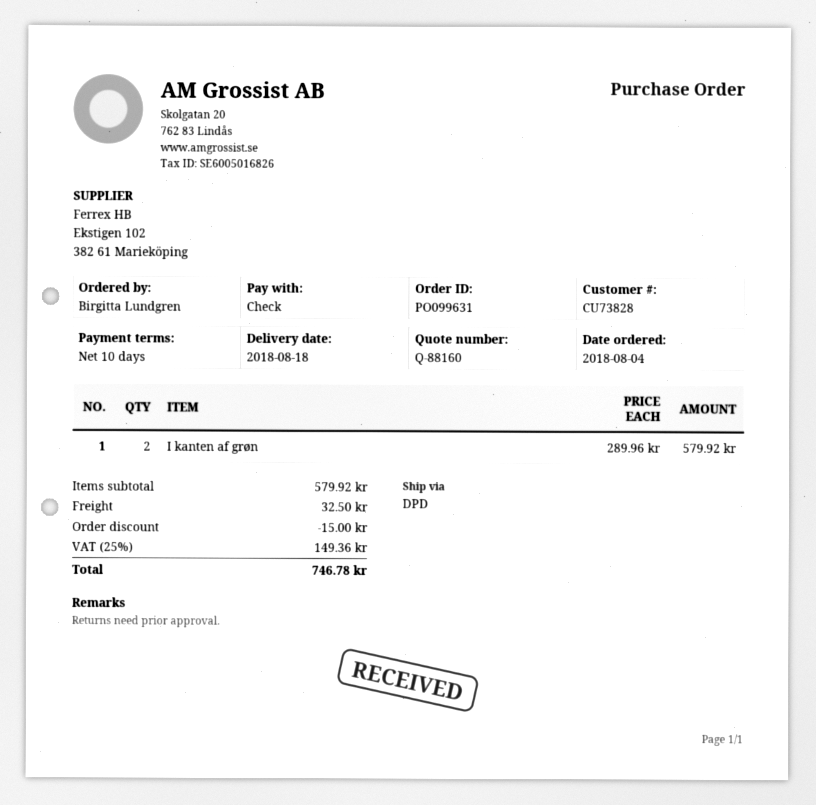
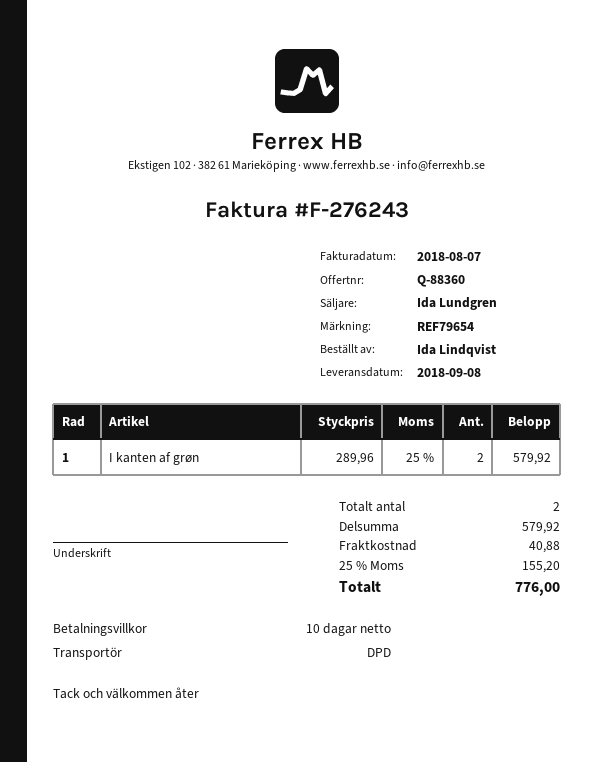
quote number: Q-88160 -> Q-88360
delivery date: 2018-08-18 -> 2018-09-08
ordered by: Birgitta Lundgren -> Ida Lindqvist
discount: 15.00 -> none
shipping: 32.50 -> 40.88
tax: 25% = 149.36 -> 25% = 155.20
total: 746.78 -> 776.00

